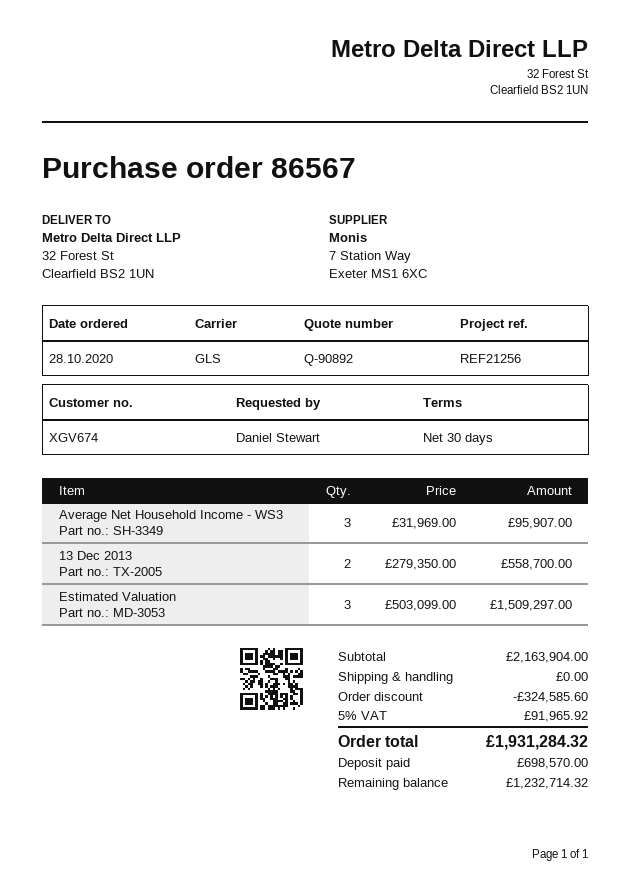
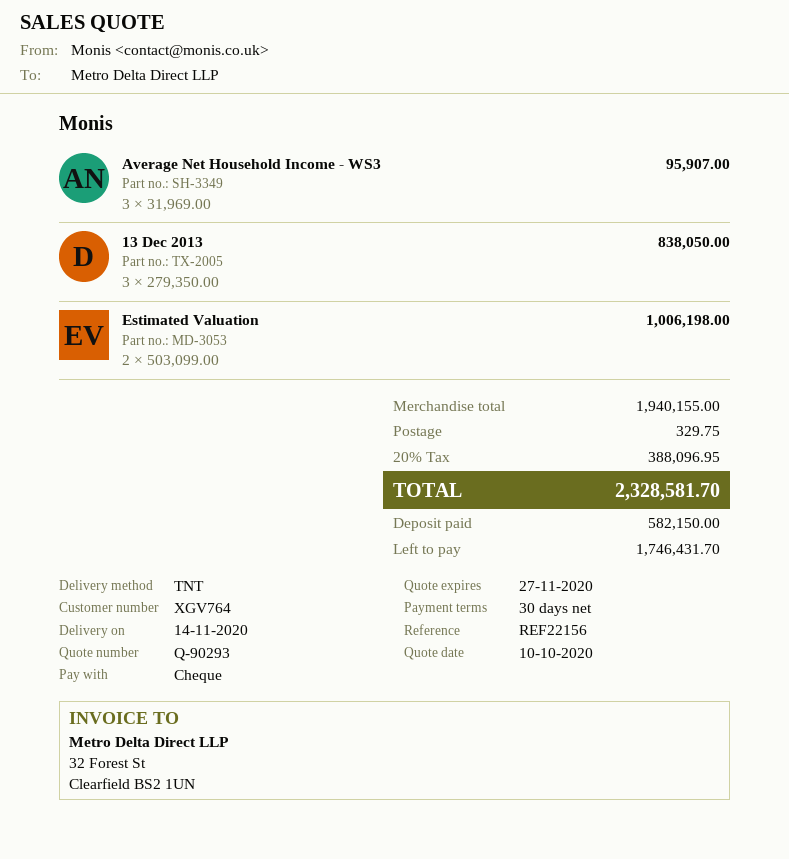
quote number: Q-90892 -> Q-90293
customer number: XGV674 -> XGV764
reference: REF21256 -> REF22156
shipping method: GLS -> TNT
13 Dec 2013: 2 x 279350.00 = 558700.00 -> 3 x 279350.00 = 838050.00
Estimated Valuation: 3 x 503099.00 = 1509297.00 -> 2 x 503099.00 = 1006198.00
subtotal: 2163904.00 -> 1940155.00
discount: 324585.60 -> none
shipping: 0.00 -> 329.75
tax: 5% = 91965.92 -> 20% = 388096.95
total: 1931284.32 -> 2328581.70
deposit: 698570.00 -> 582150.00
balance: 1232714.32 -> 1746431.70

